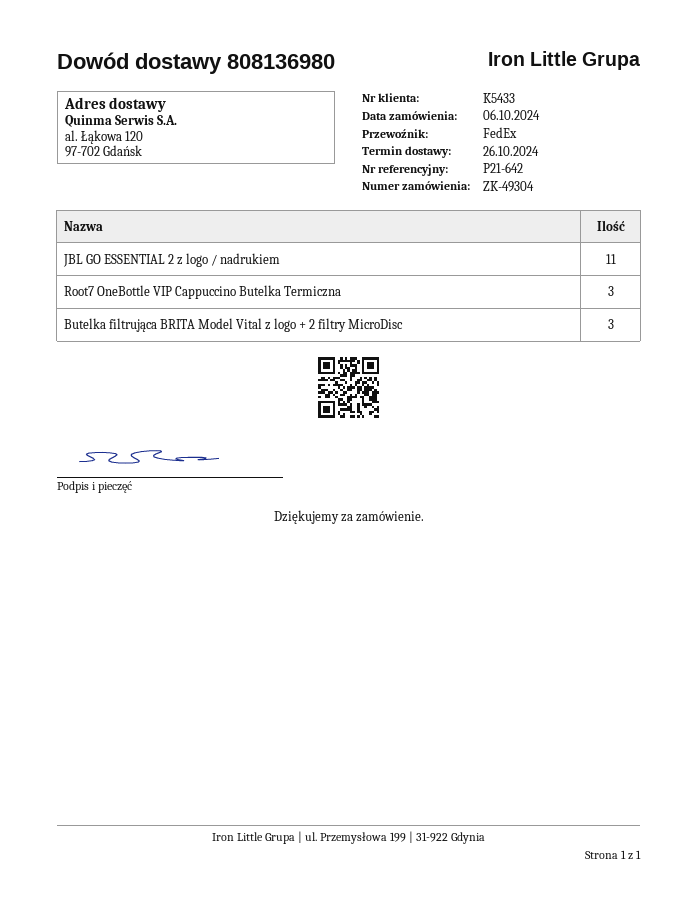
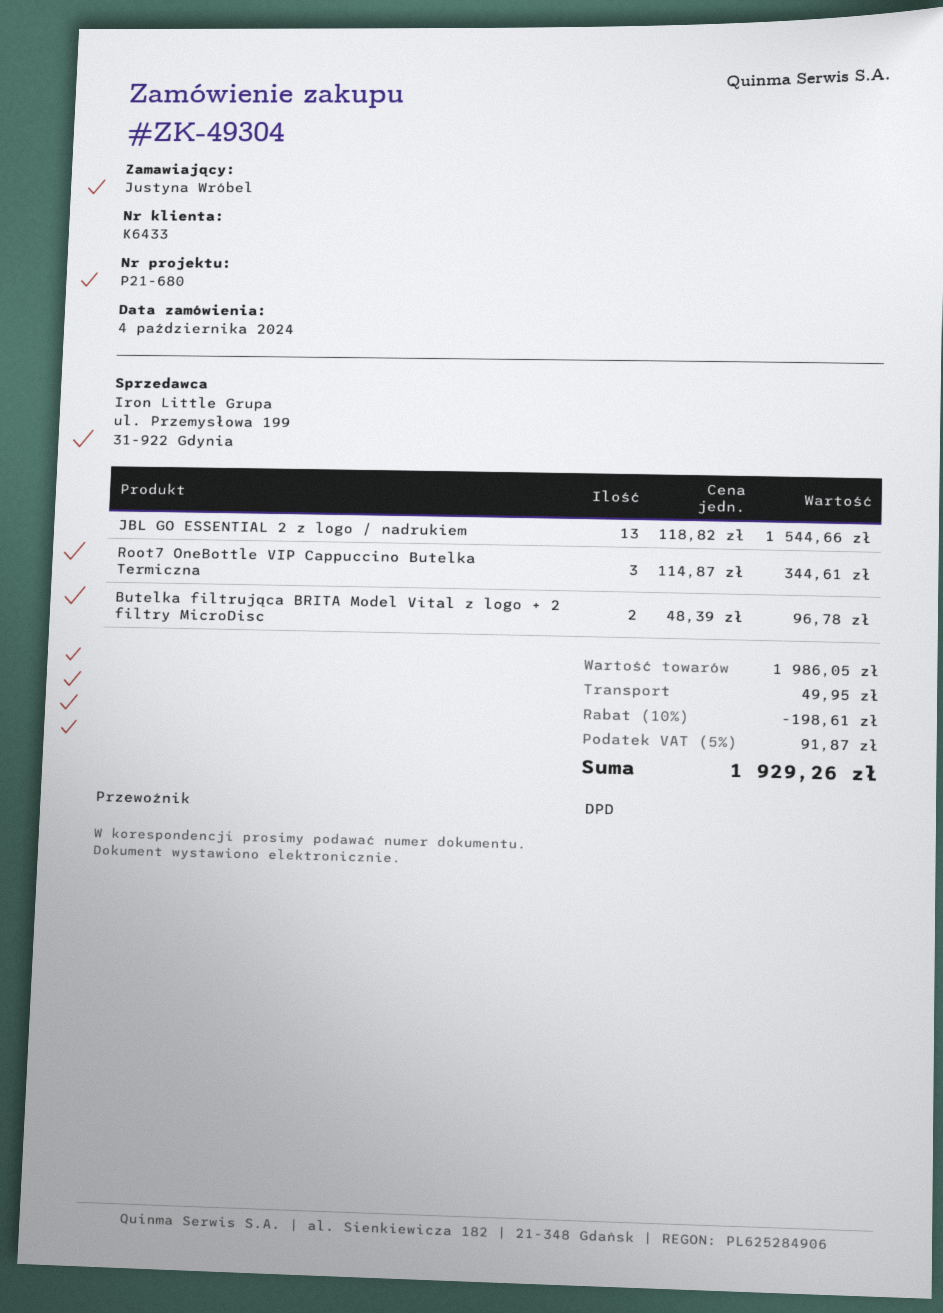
order date: 2024-10-06 -> 2024-10-04
customer number: K5433 -> K6433
reference: P21-642 -> P21-680
shipping method: FedEx -> DPD
JBL GO ESSENTIAL 2 z logo / nadrukiem: 11 -> 13
Butelka filtrująca BRITA Model Vital z logo + 2 filtry MicroDisc: 3 -> 2

